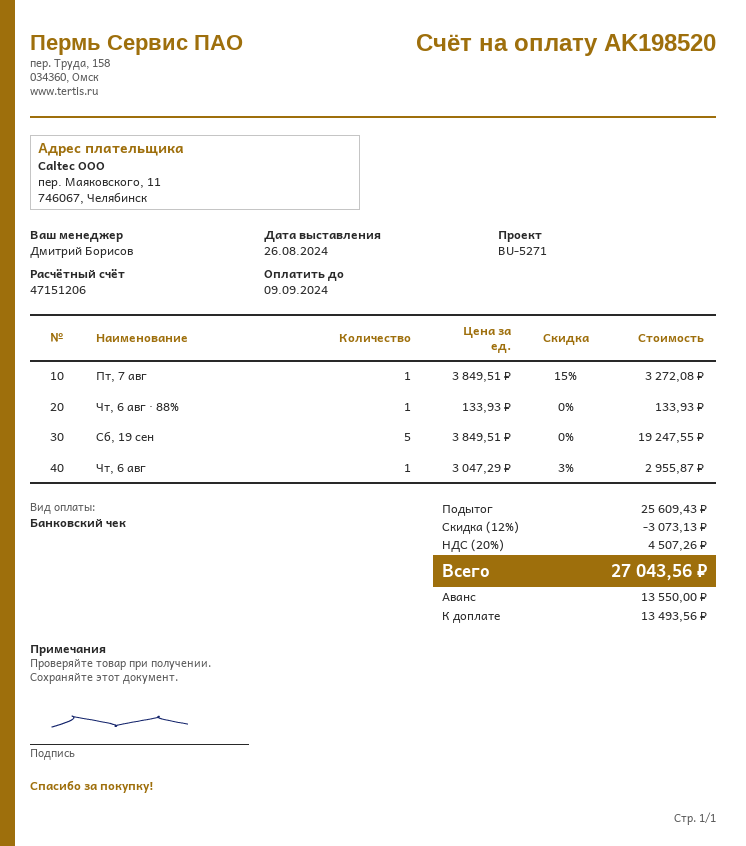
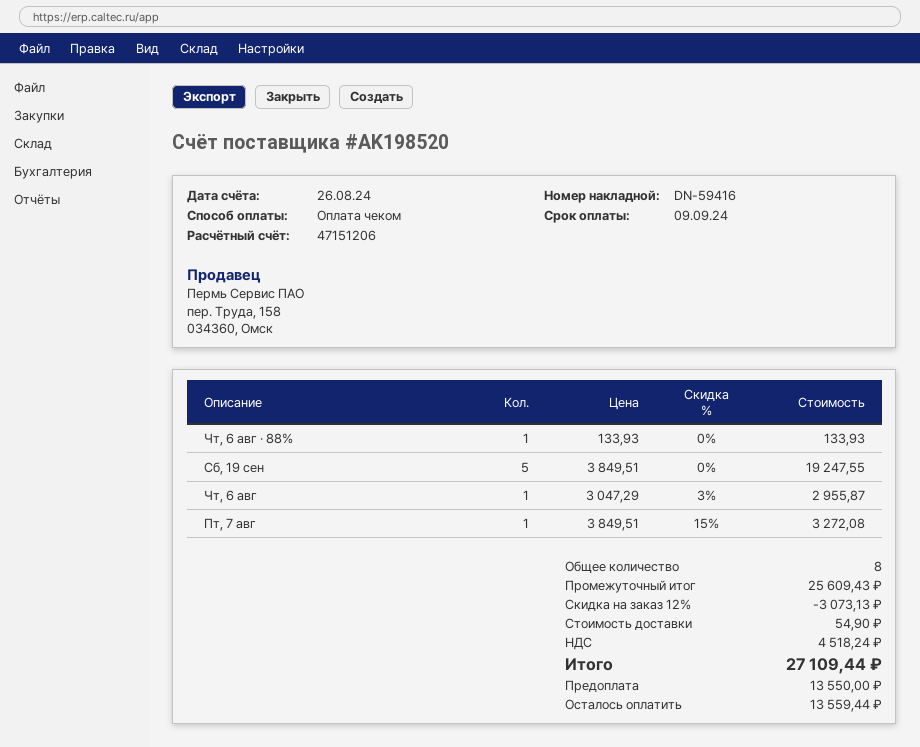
shipping: none -> 54.90
tax: 4507.26 -> 4518.24
total: 27043.56 -> 27109.44
balance: 13493.56 -> 13559.44

